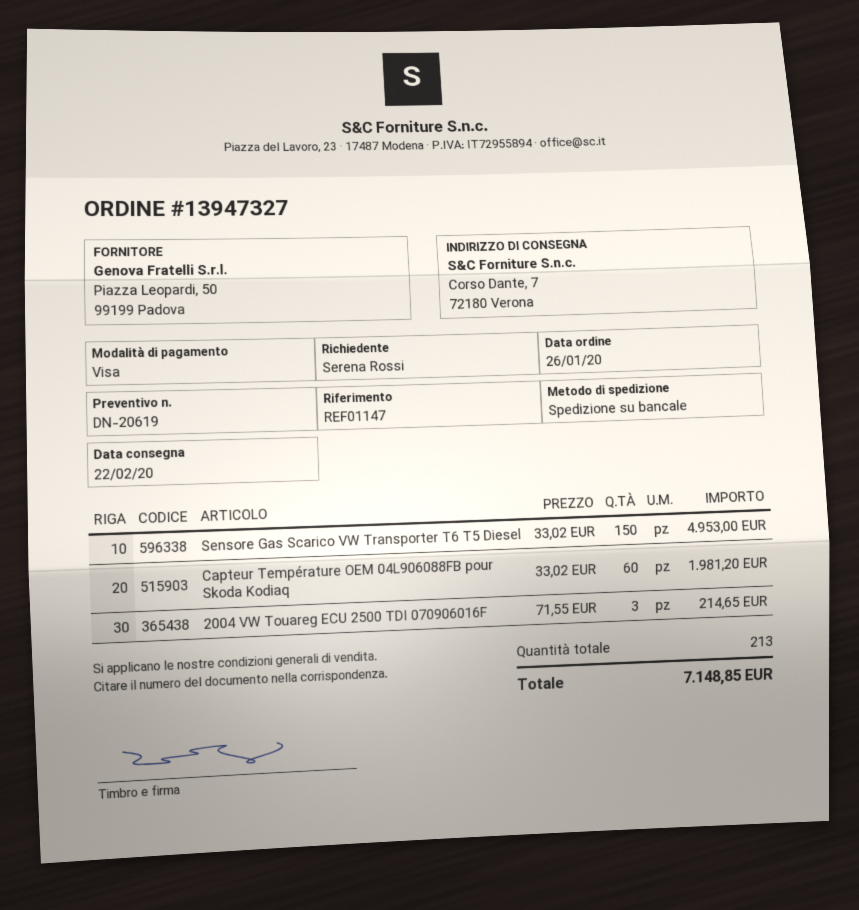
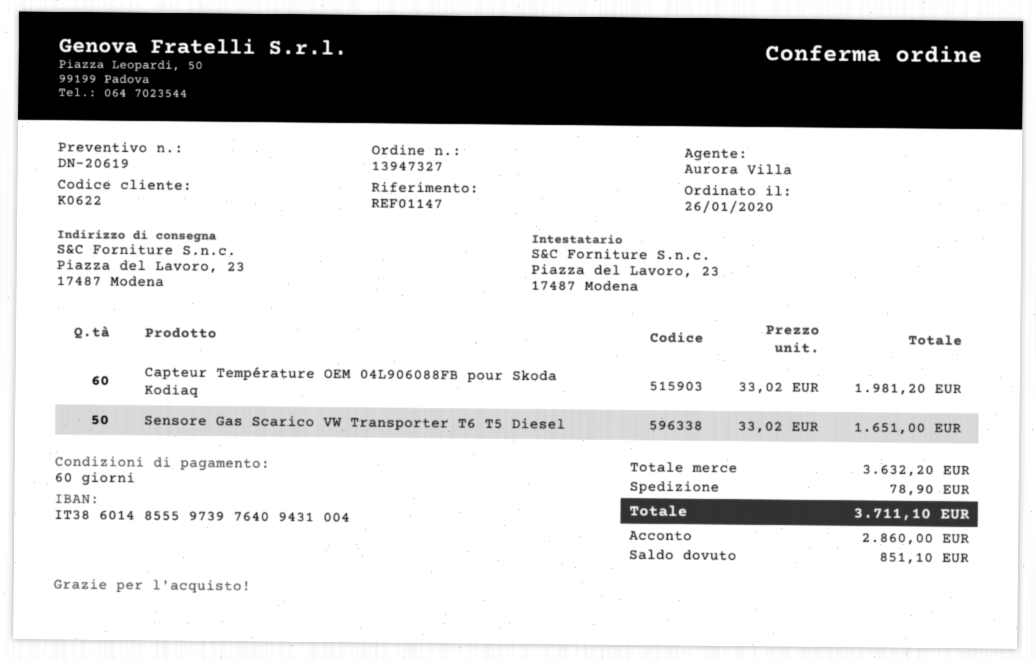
ship to: Corso Dante, 7, 72180 Verona -> Piazza del Lavoro, 23, 17487 Modena
Sensore Gas Scarico VW Transporter T6 T5 Diesel: 150 x 33.02 = 4953.00 -> 50 x 33.02 = 1651.00
2004 VW Touareg ECU 2500 TDI 070906016F: 3 x 71.55 = 214.65 -> none
shipping: none -> 78.90
total: 7148.85 -> 3711.10

